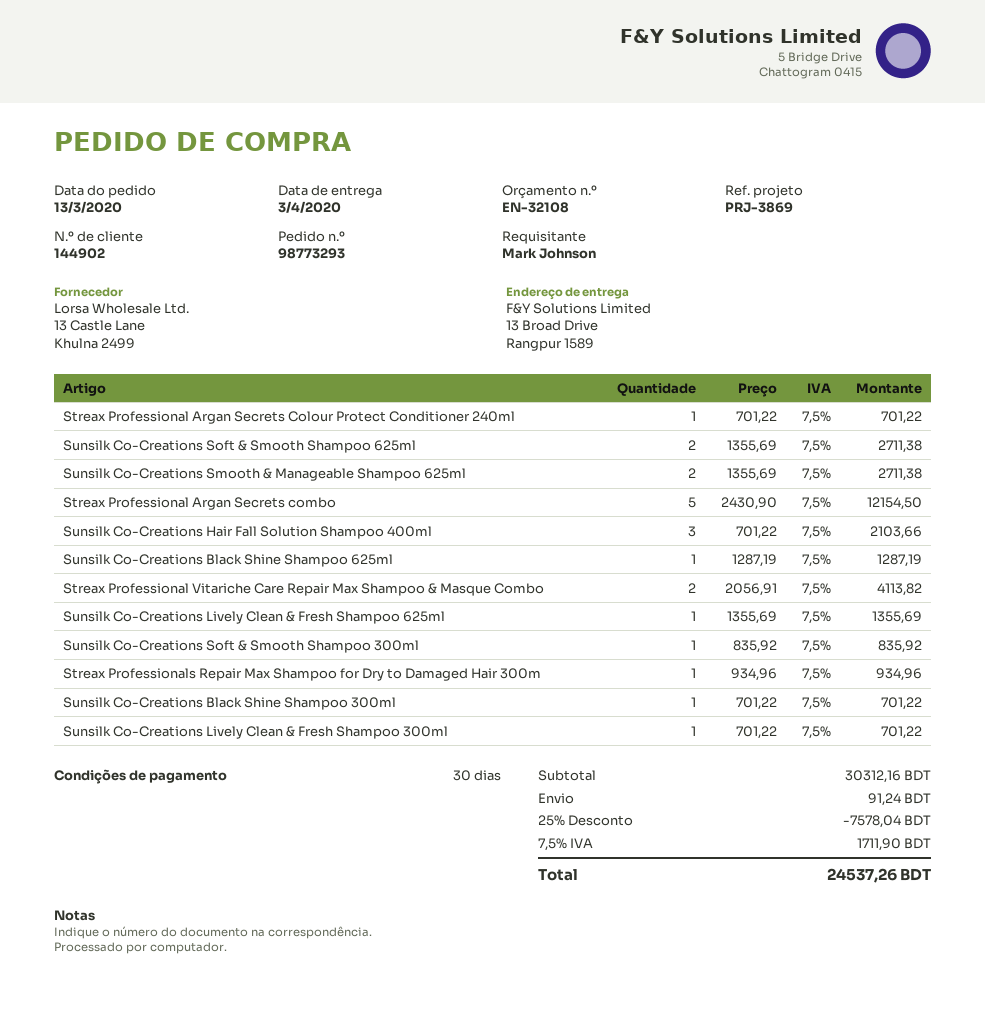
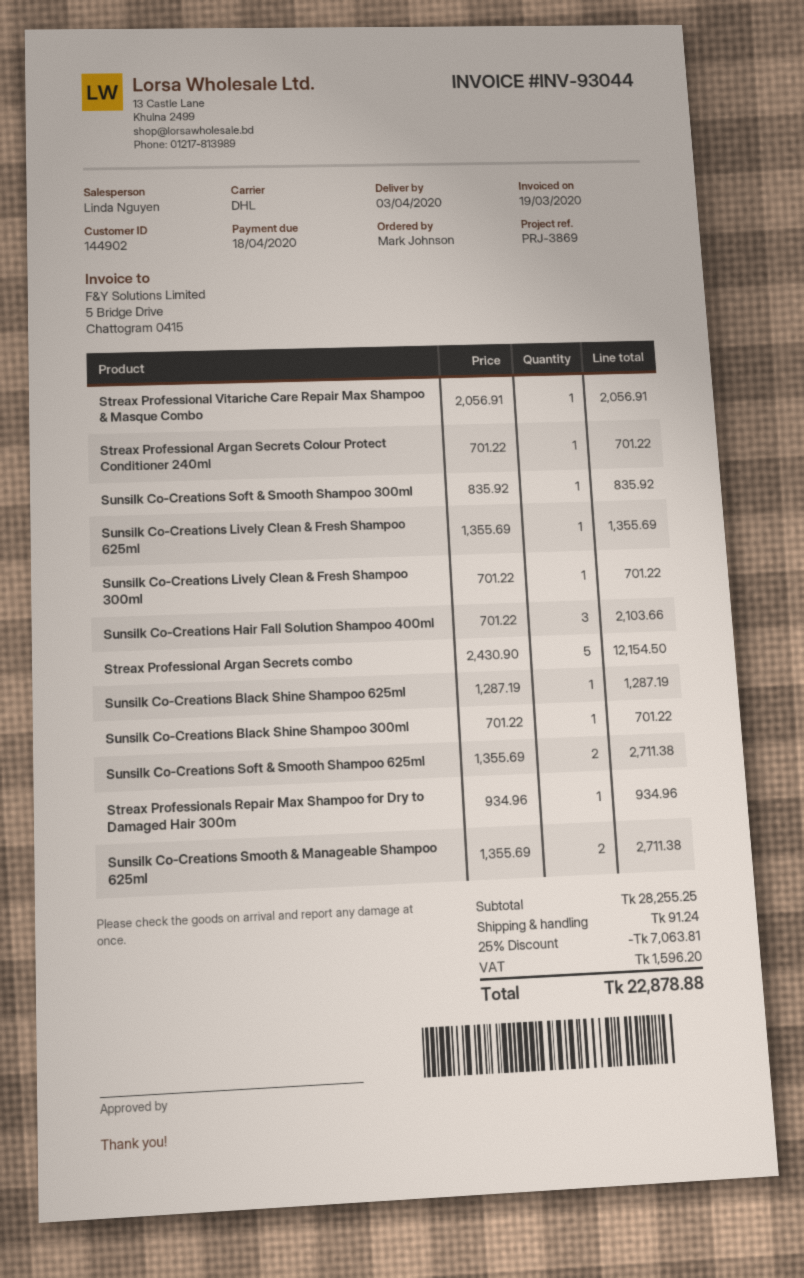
Streax Professional Vitariche Care Repair Max Shampoo & Masque Combo: 2 x 2056.91 = 4113.82 -> 1 x 2056.91 = 2056.91
subtotal: 30312.16 -> 28255.25
discount: 25% = 7578.04 -> 25% = 7063.81
tax: 1711.90 -> 1596.20
total: 24537.26 -> 22878.88

